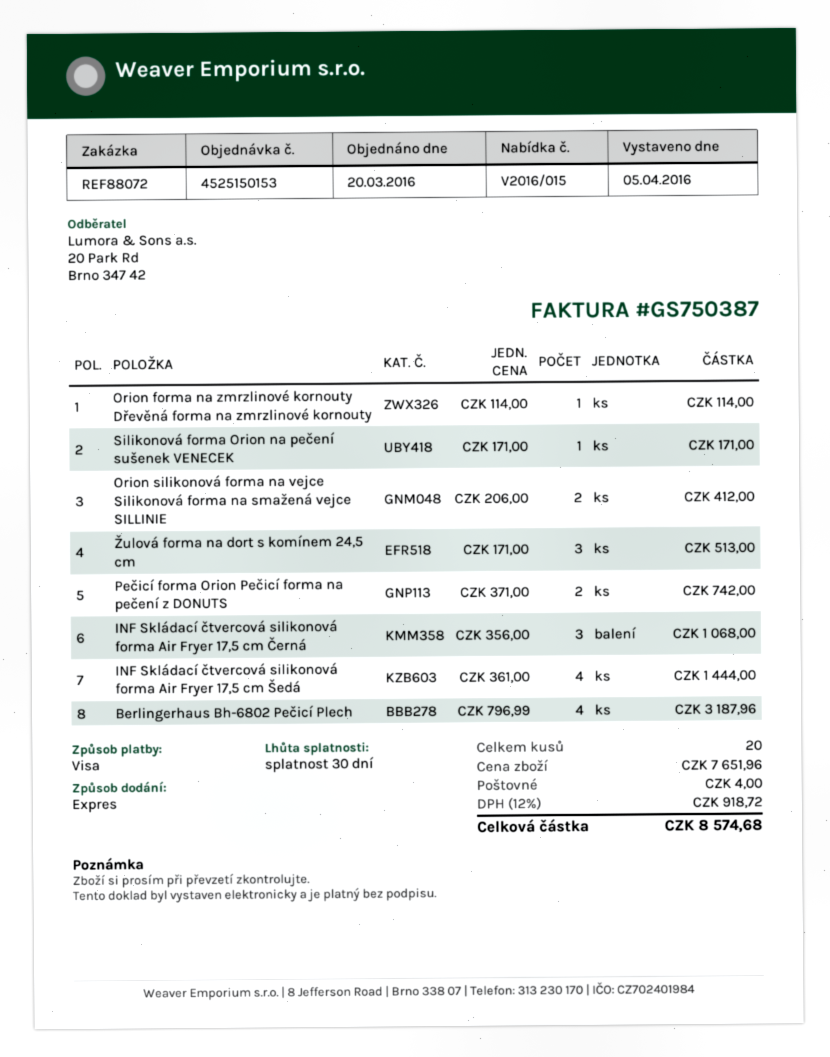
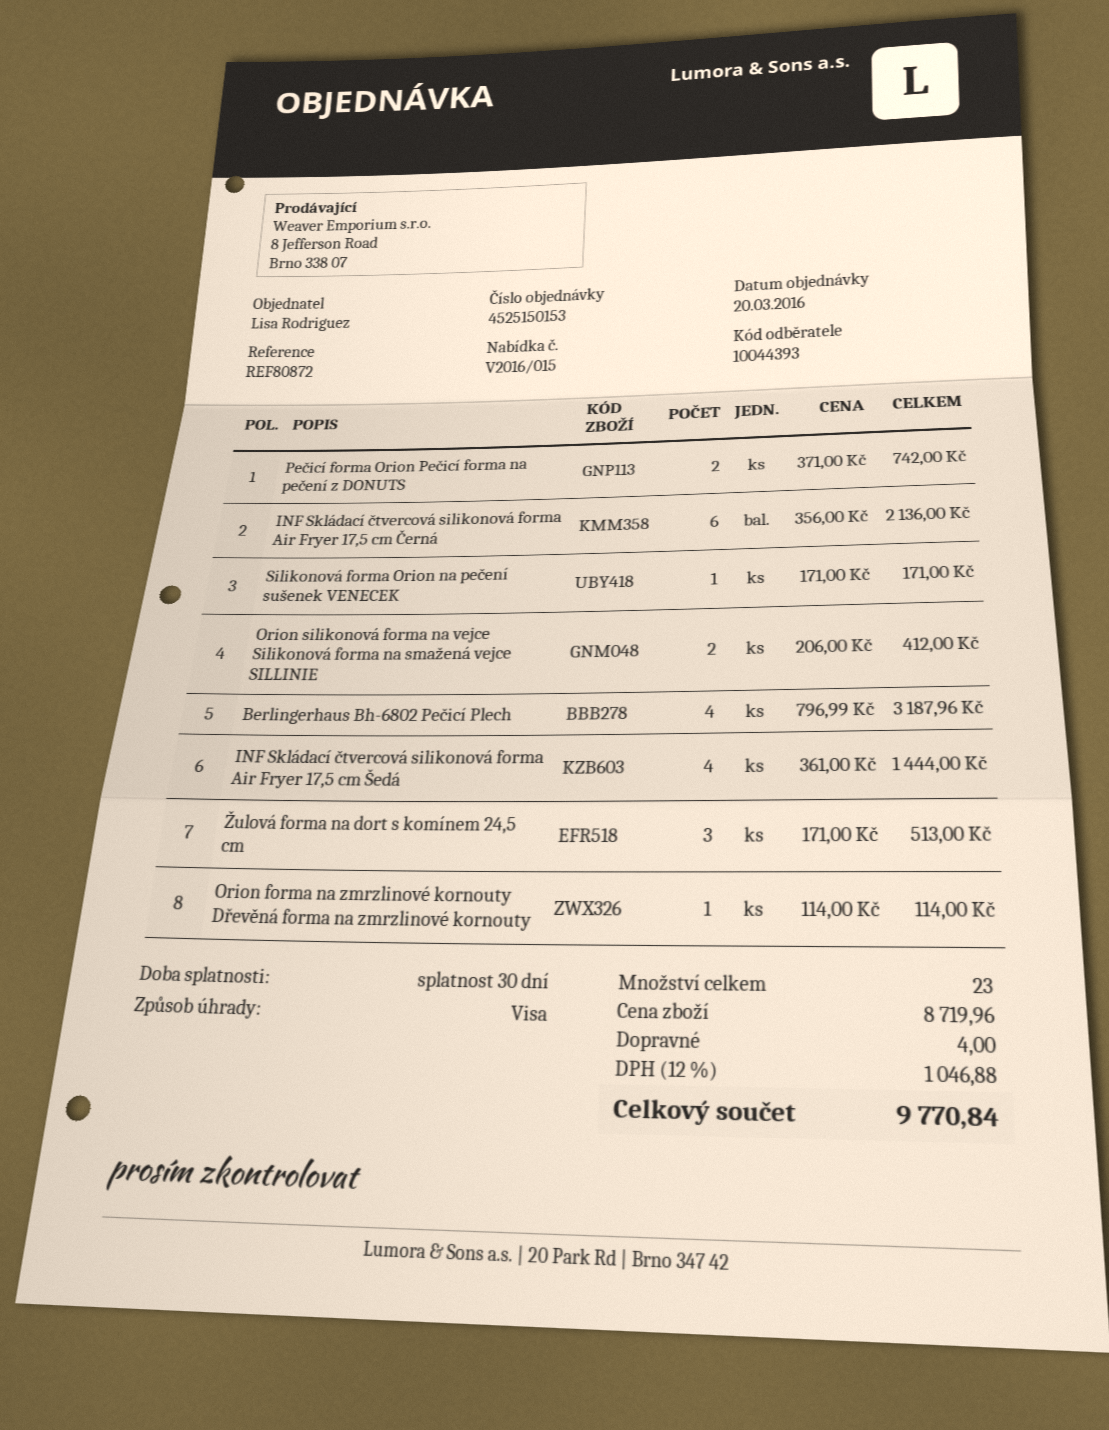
reference: REF88072 -> REF80872
INF Skládací čtvercová silikonová forma Air Fryer 17,5 cm Černá: 3 x 356.00 = 1068.00 -> 6 x 356.00 = 2136.00
total quantity: 20 -> 23
subtotal: 7651.96 -> 8719.96
tax: 12% = 918.72 -> 12% = 1046.88
total: 8574.68 -> 9770.84

